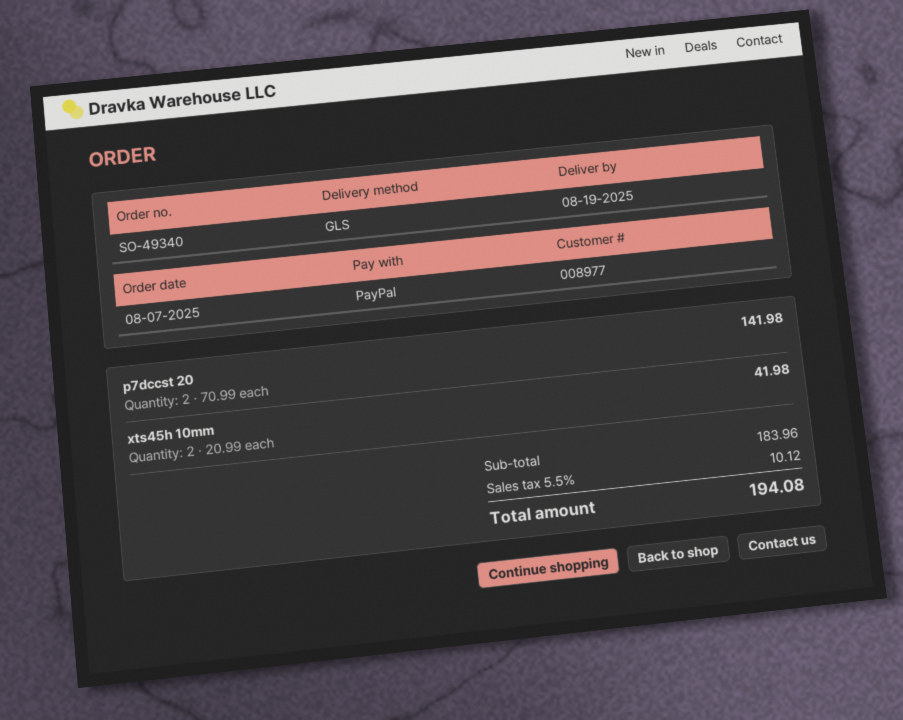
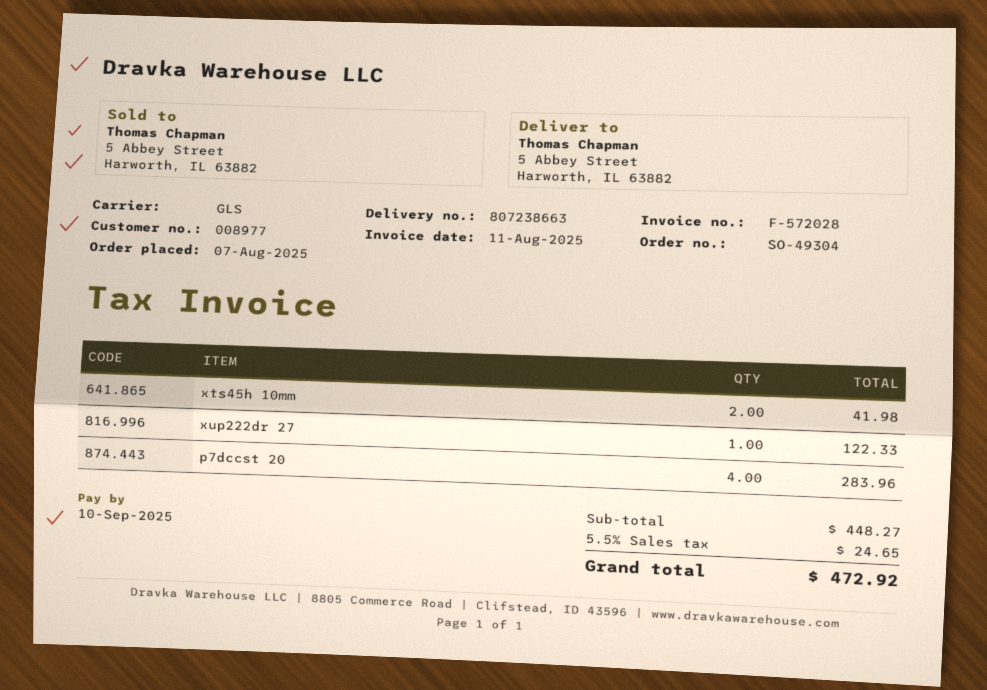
order number: SO-49340 -> SO-49304
p7dccst 20: 2 for 141.98 -> 4 for 283.96
xup222dr 27: none -> 1 for 122.33
subtotal: 183.96 -> 448.27
tax: 5.5% = 10.12 -> 5.5% = 24.65
total: 194.08 -> 472.92

